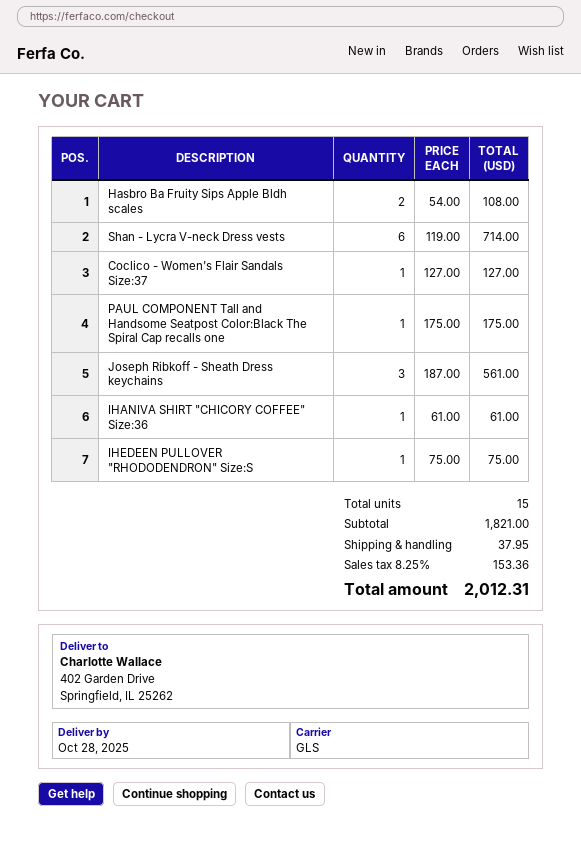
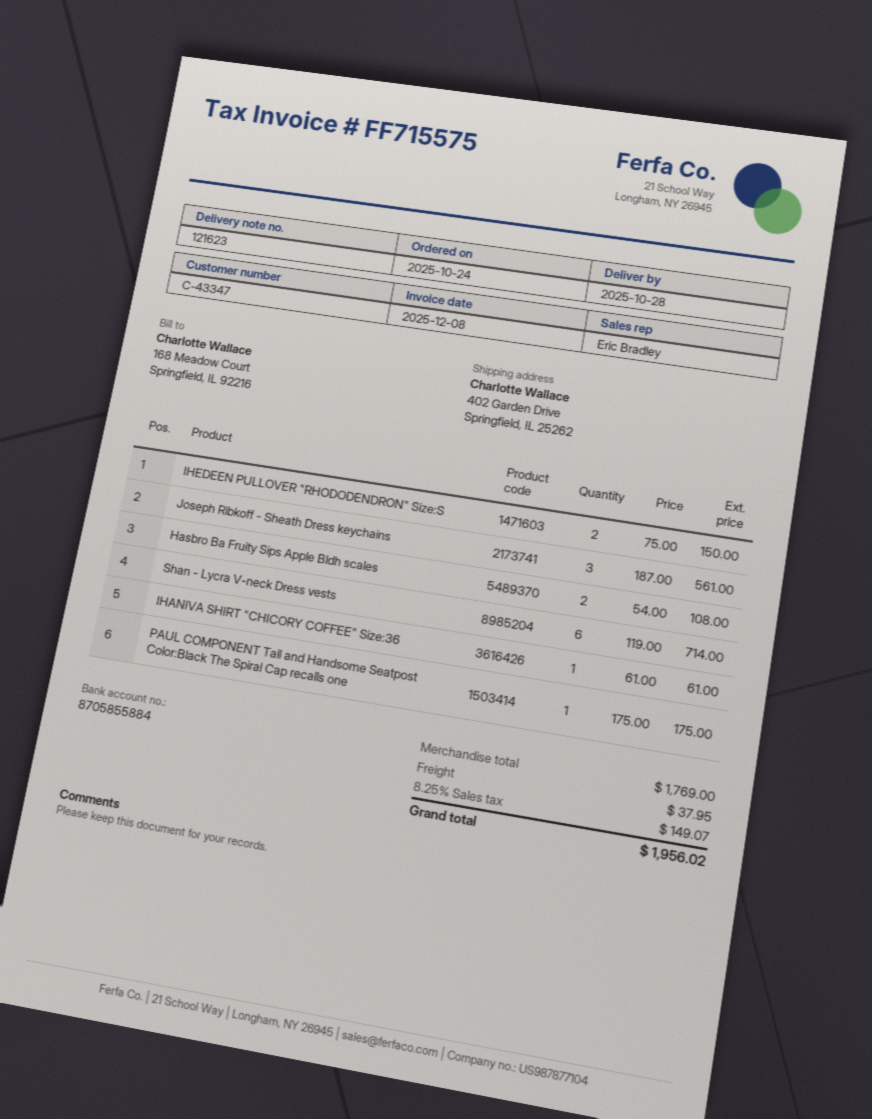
Coclico - Women's Flair Sandals Size:37: 1 x 127.00 = 127.00 -> none
IHEDEEN PULLOVER "RHODODENDRON" Size:S: 1 x 75.00 = 75.00 -> 2 x 75.00 = 150.00
subtotal: 1821.00 -> 1769.00
tax: 8.25% = 153.36 -> 8.25% = 149.07
total: 2012.31 -> 1956.02

